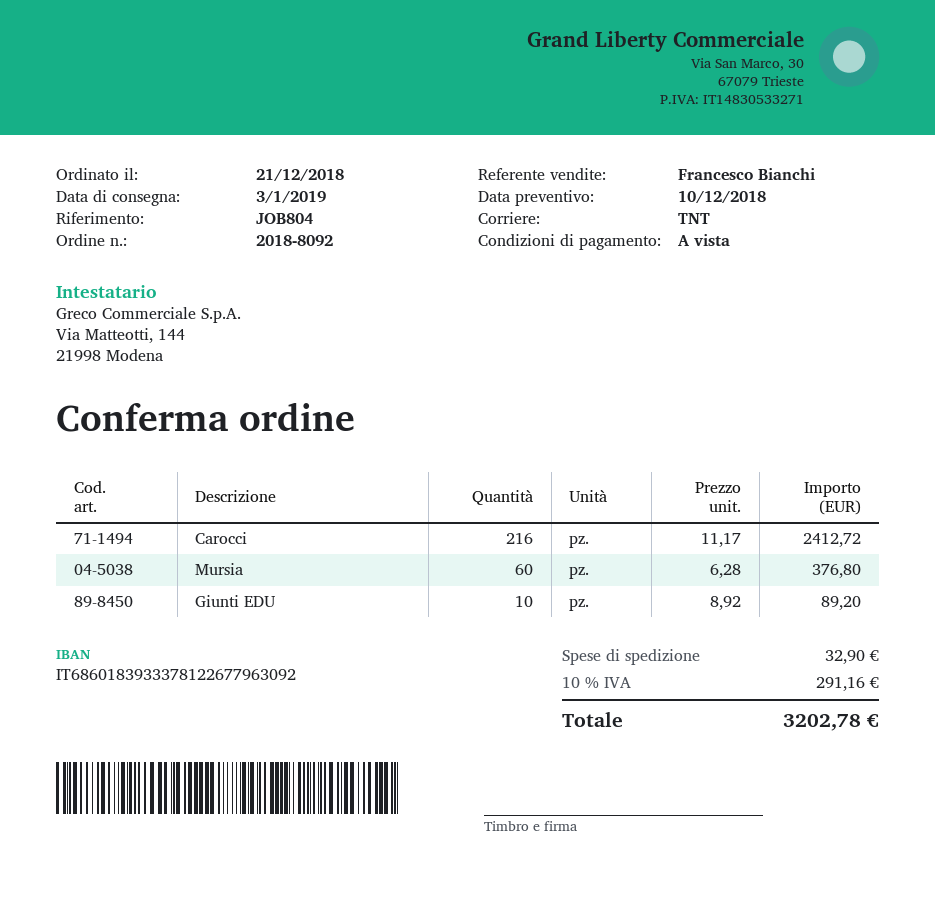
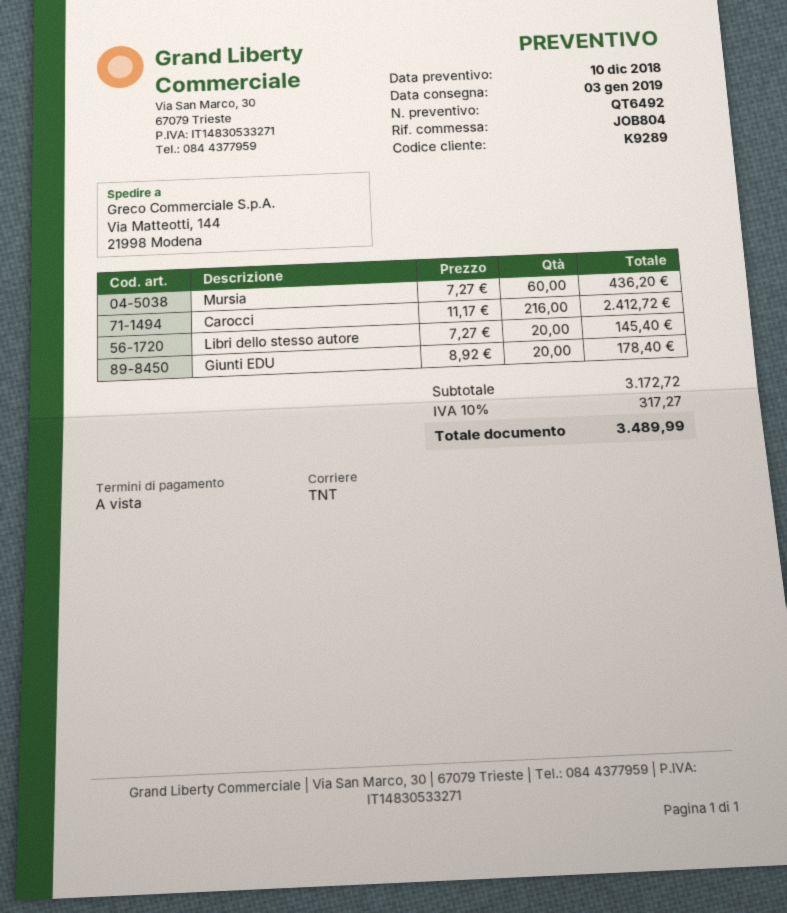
Mursia: 60 x 6.28 = 376.80 -> 60 x 7.27 = 436.20
Giunti EDU: 10 x 8.92 = 89.20 -> 20 x 8.92 = 178.40
Libri dello stesso autore: none -> 20 x 7.27 = 145.40
shipping: 32.90 -> none
tax: 10% = 291.16 -> 10% = 317.27
total: 3202.78 -> 3489.99

